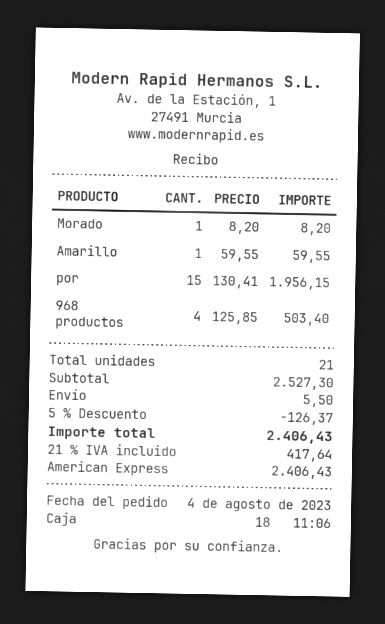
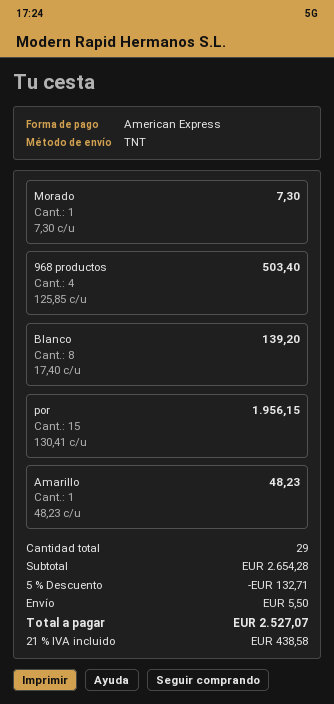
Morado: 1 x 8.20 = 8.20 -> 1 x 7.30 = 7.30
Amarillo: 1 x 59.55 = 59.55 -> 1 x 48.23 = 48.23
Blanco: none -> 8 x 17.40 = 139.20
total quantity: 21 -> 29
subtotal: 2527.30 -> 2654.28
discount: 5% = 126.37 -> 5% = 132.71
tax: 21% = 417.64 -> 21% = 438.58
total: 2406.43 -> 2527.07

